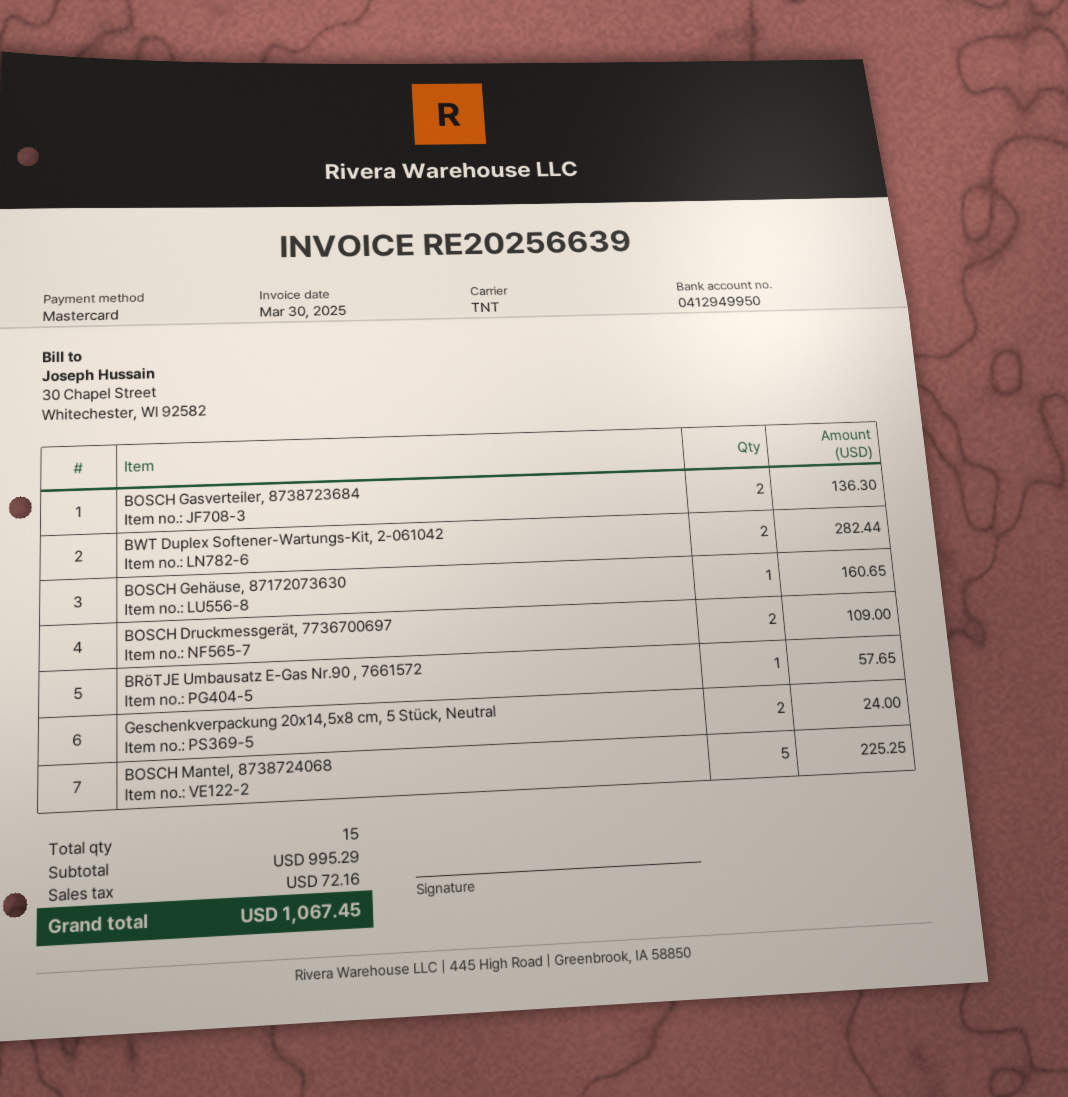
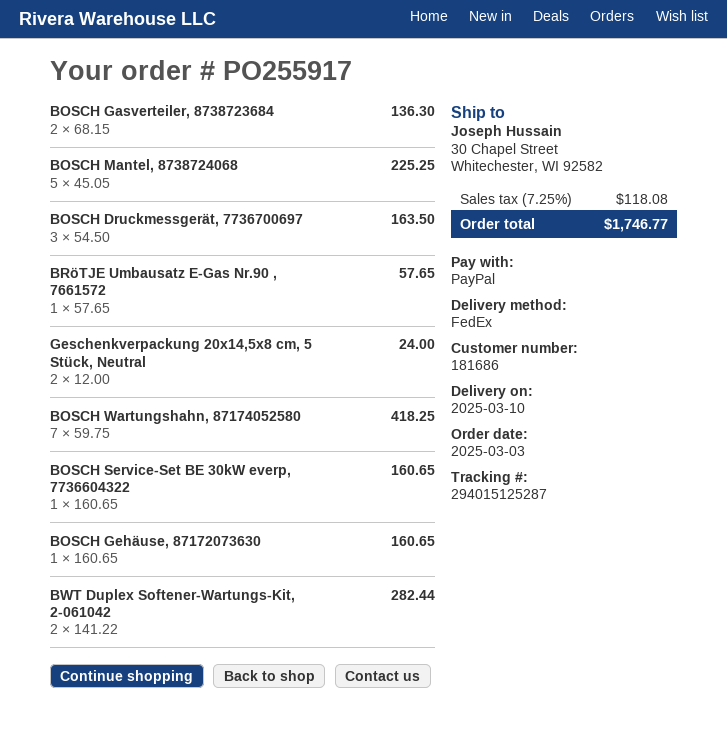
payment method: Mastercard -> PayPal
shipping method: TNT -> FedEx
BOSCH Druckmessgerät, 7736700697: 2 for 109.00 -> 3 for 163.50
BOSCH Wartungshahn, 87174052580: none -> 7 for 418.25
BOSCH Service-Set BE 30kW everp, 7736604322: none -> 1 for 160.65
tax: 72.16 -> 118.08
total: 1067.45 -> 1746.77

